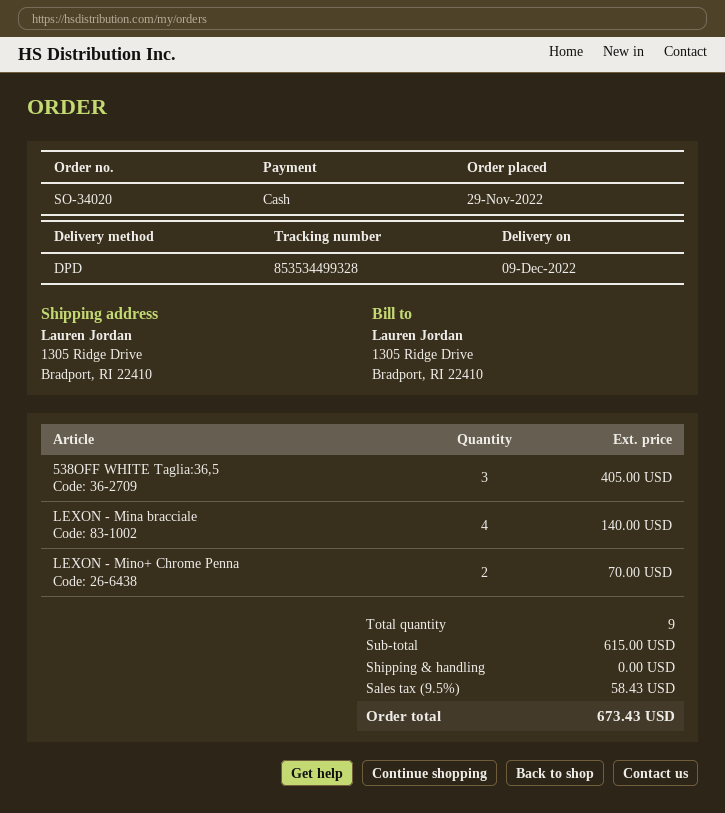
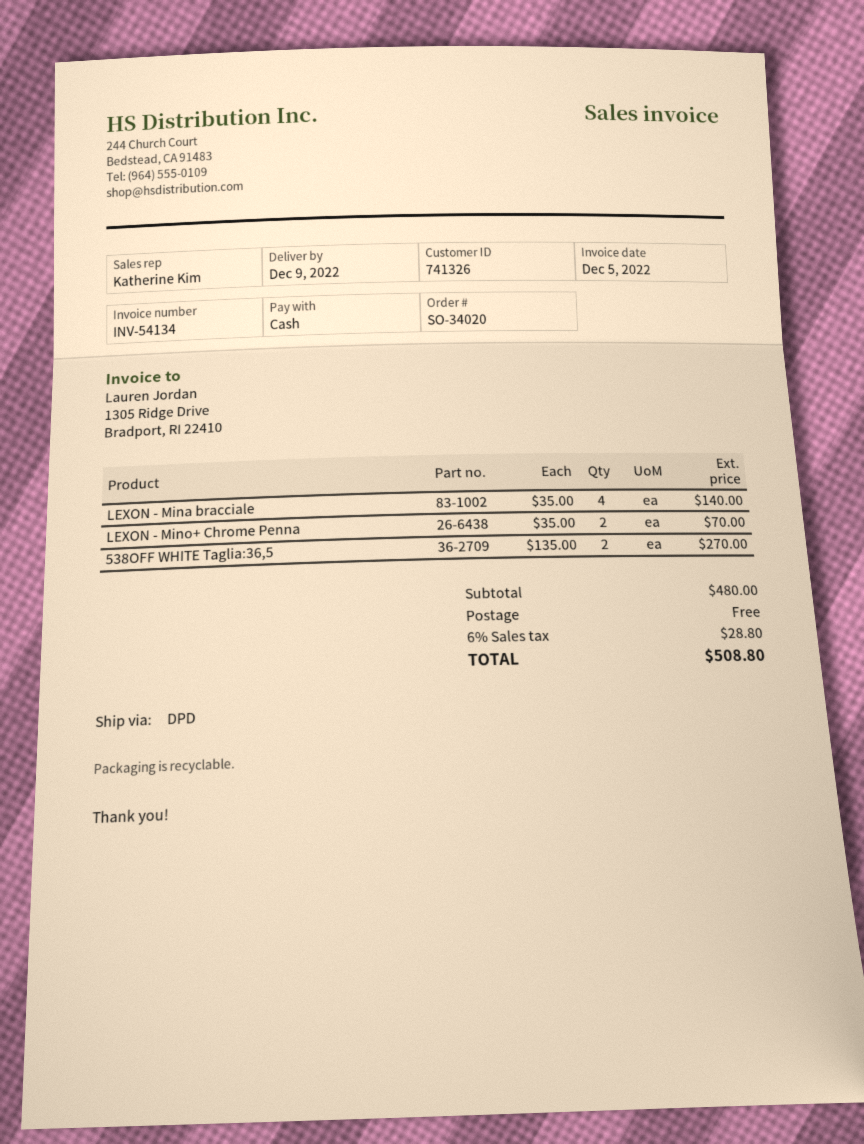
538OFF WHITE Taglia:36,5: 3 for 405.00 -> 2 for 270.00
subtotal: 615.00 -> 480.00
tax: 9.5% = 58.43 -> 6% = 28.80
total: 673.43 -> 508.80

